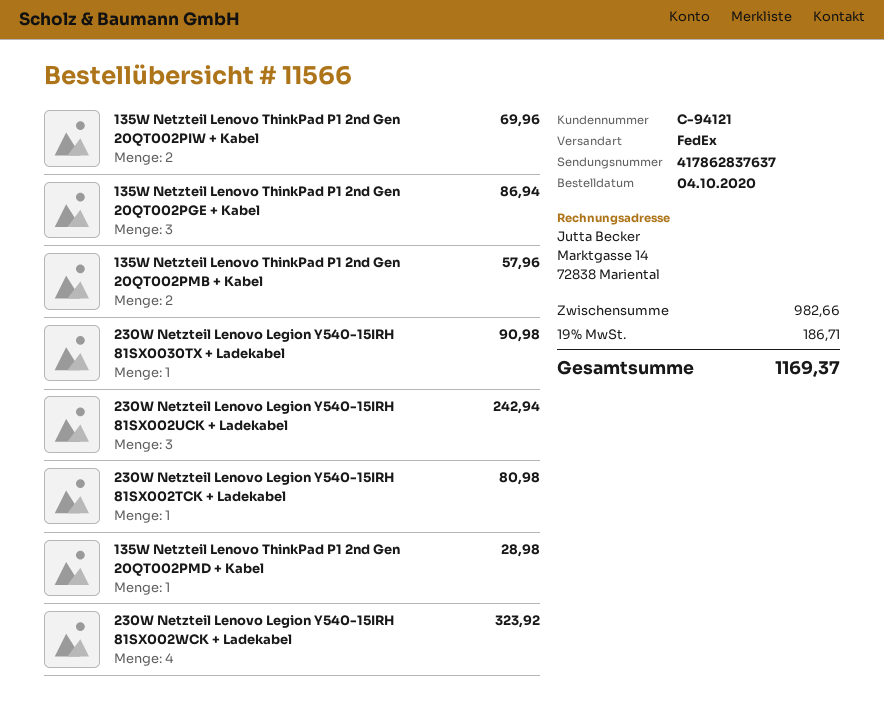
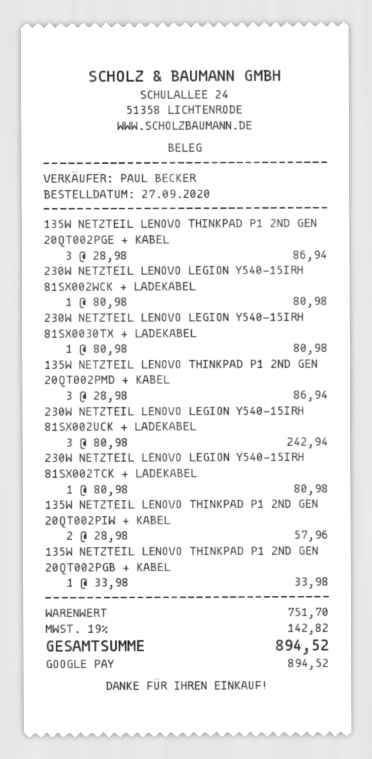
order date: 2020-10-04 -> 2020-09-27
135W Netzteil Lenovo ThinkPad P1 2nd Gen 20QT002PIW + Kabel: 2 for 69.96 -> 2 for 57.96
135W Netzteil Lenovo ThinkPad P1 2nd Gen 20QT002PMB + Kabel: 2 for 57.96 -> none
230W Netzteil Lenovo Legion Y540-15IRH 81SX0030TX + Ladekabel: 1 for 90.98 -> 1 for 80.98
135W Netzteil Lenovo ThinkPad P1 2nd Gen 20QT002PMD + Kabel: 1 for 28.98 -> 3 for 86.94
230W Netzteil Lenovo Legion Y540-15IRH 81SX002WCK + Ladekabel: 4 for 323.92 -> 1 for 80.98
135W NETZTEIL LENOVO THINKPAD P1 2ND GEN 20QT002PGB + KABEL: none -> 1 for 33.98
subtotal: 982.66 -> 751.70
tax: 19% = 186.71 -> 19% = 142.82
total: 1169.37 -> 894.52

